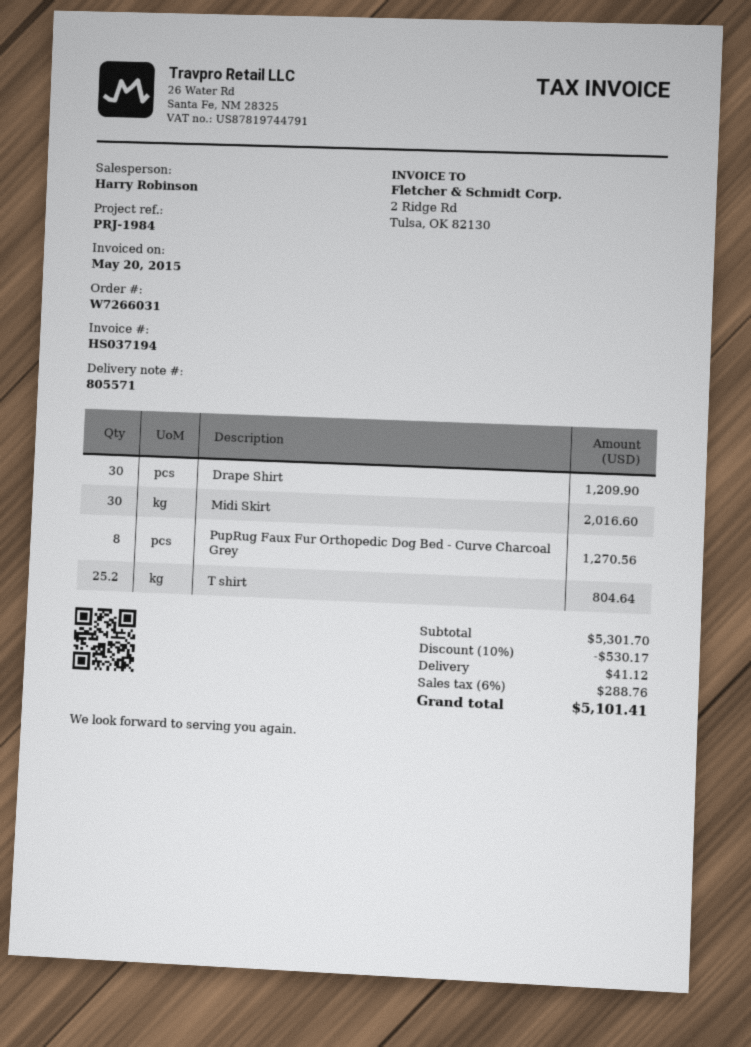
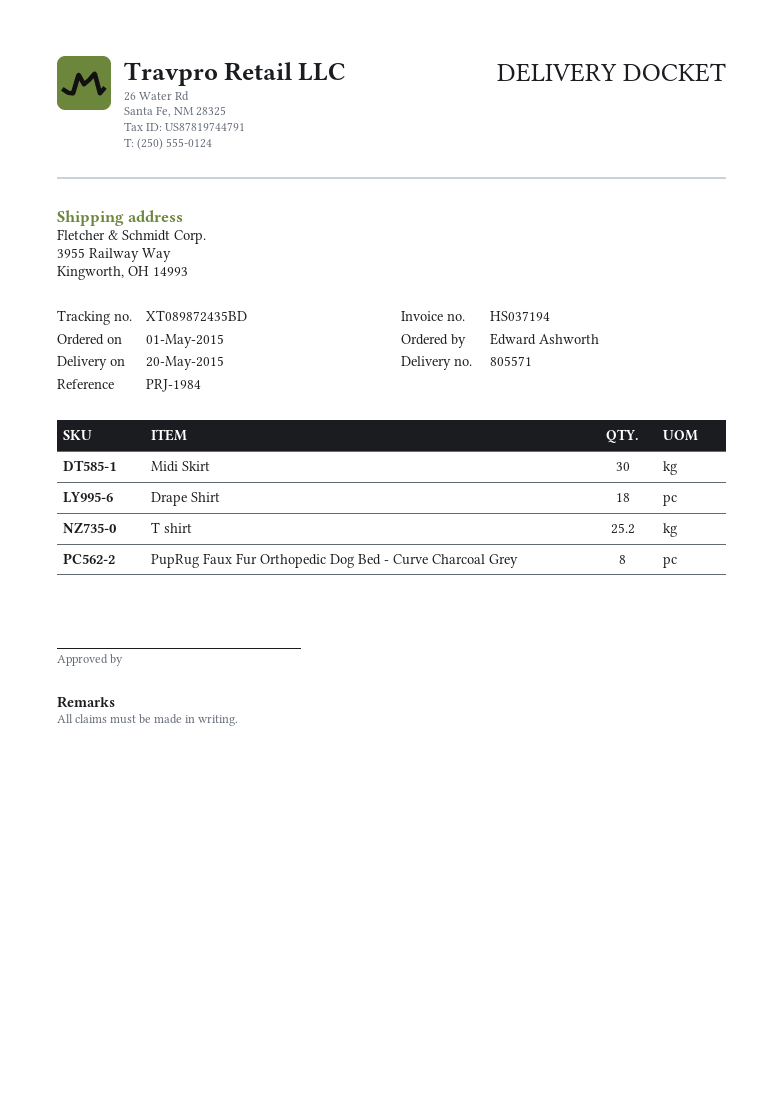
Drape Shirt: 30 -> 18

